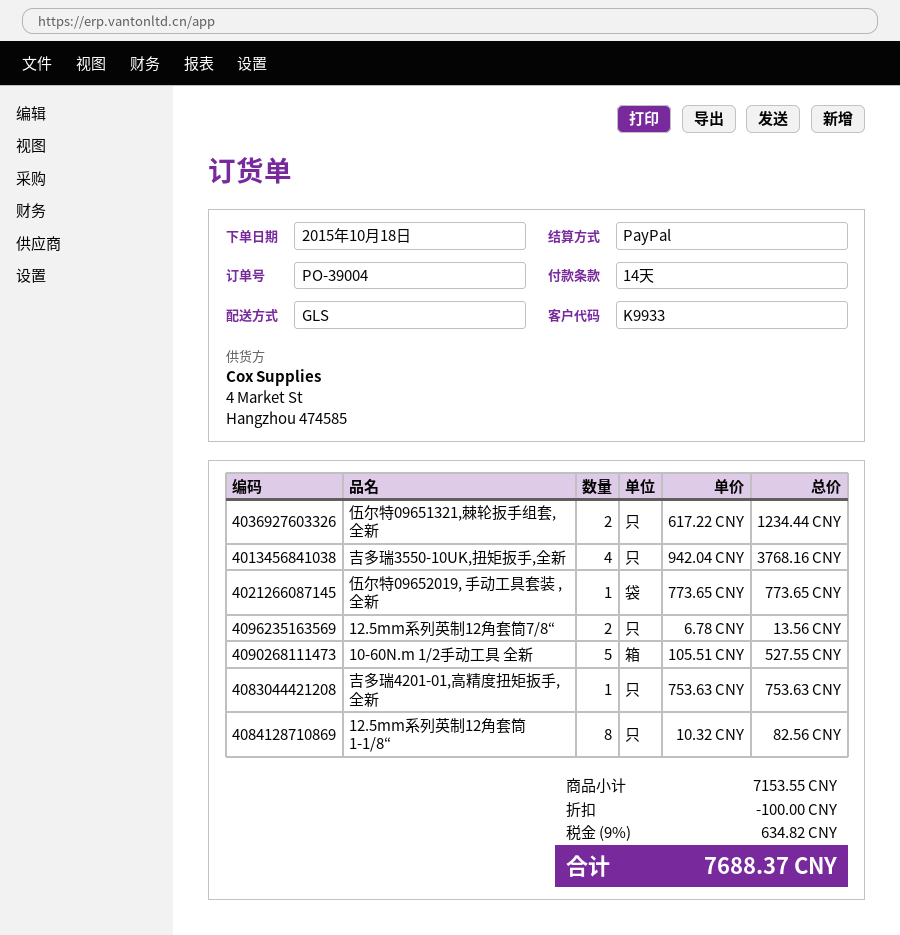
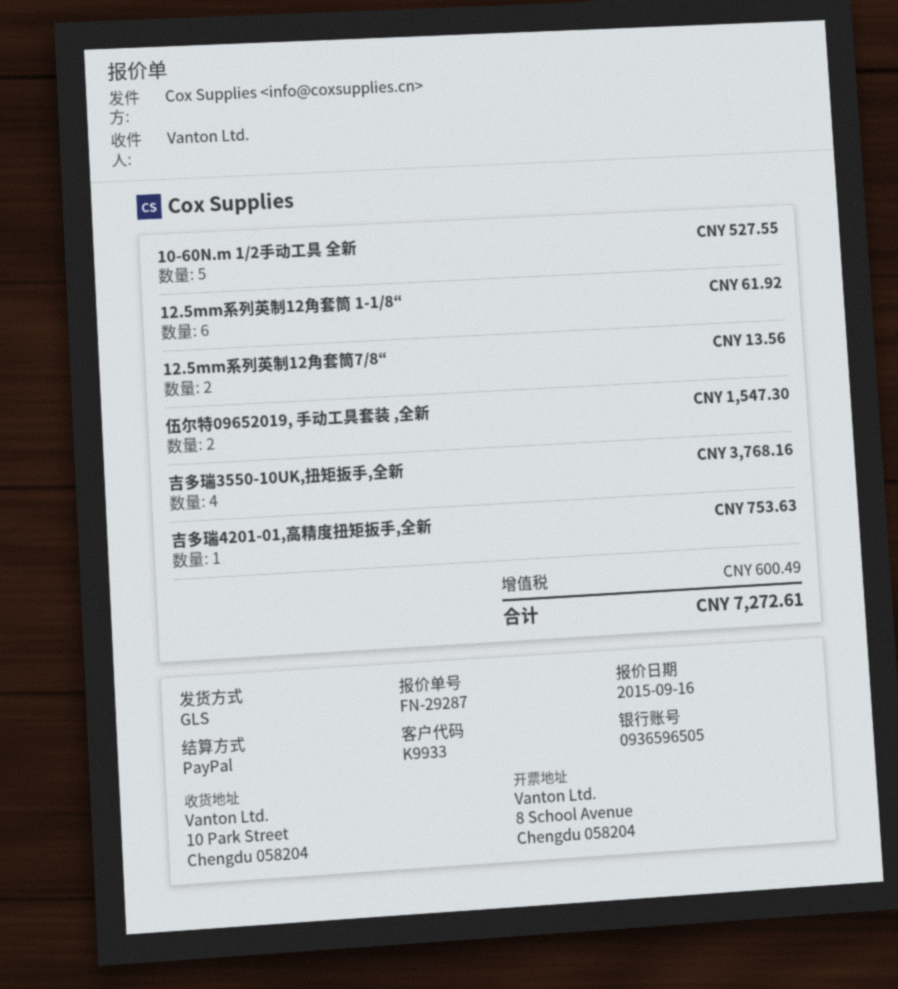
伍尔特09651321,棘轮扳手组套,全新: 2 for 1234.44 -> none
伍尔特09652019, 手动工具套装 ,全新: 1 for 773.65 -> 2 for 1547.30
12.5mm系列英制12角套筒 1-1/8“: 8 for 82.56 -> 6 for 61.92
discount: 100.00 -> none
tax: 634.82 -> 600.49
total: 7688.37 -> 7272.61

